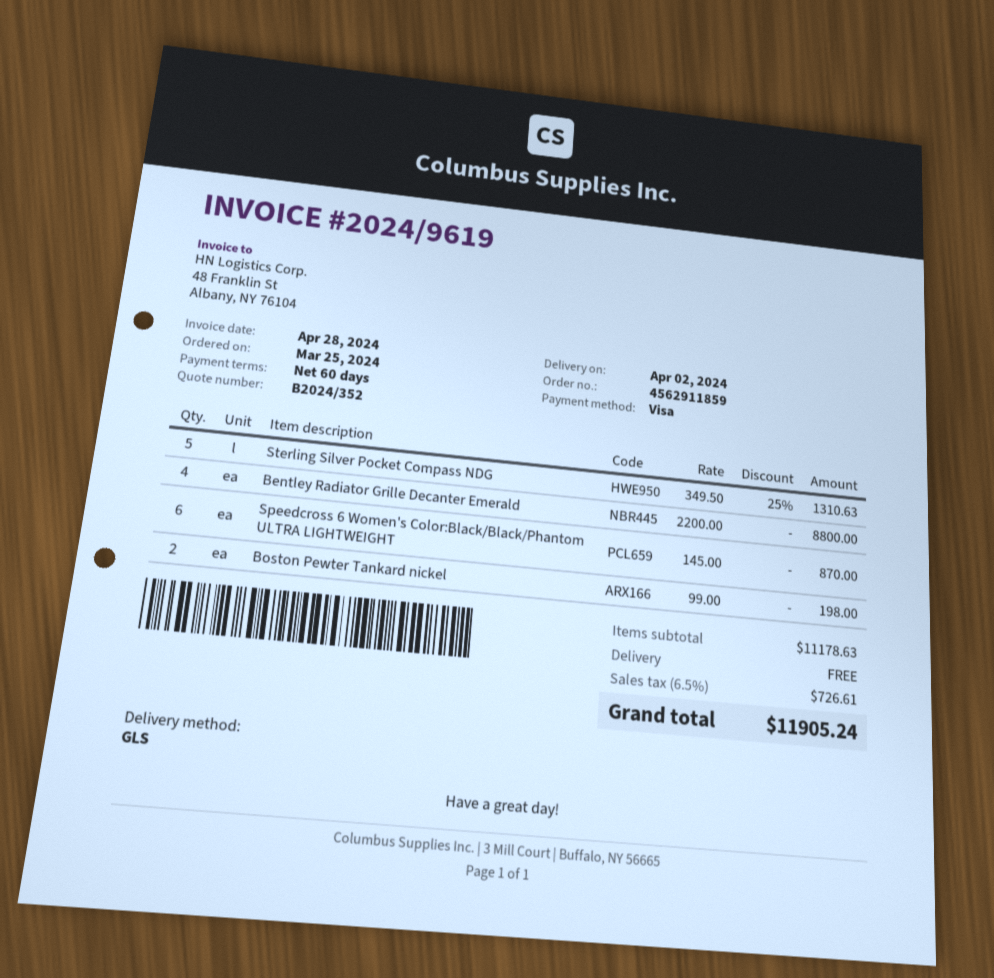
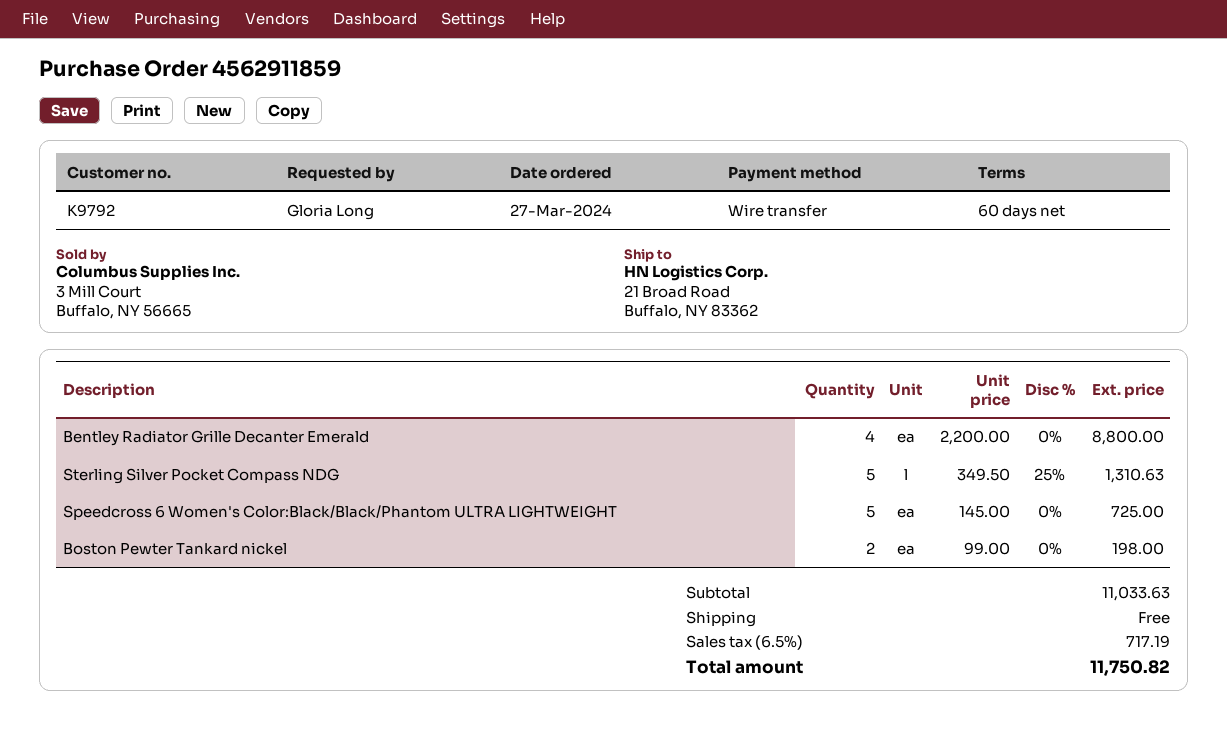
order date: 2024-03-25 -> 2024-03-27
payment method: Visa -> bank transfer
Speedcross 6 Women's Color:Black/Black/Phantom ULTRA LIGHTWEIGHT: 6 x 145.00 = 870.00 -> 5 x 145.00 = 725.00
subtotal: 11178.63 -> 11033.63
tax: 6.5% = 726.61 -> 6.5% = 717.19
total: 11905.24 -> 11750.82

